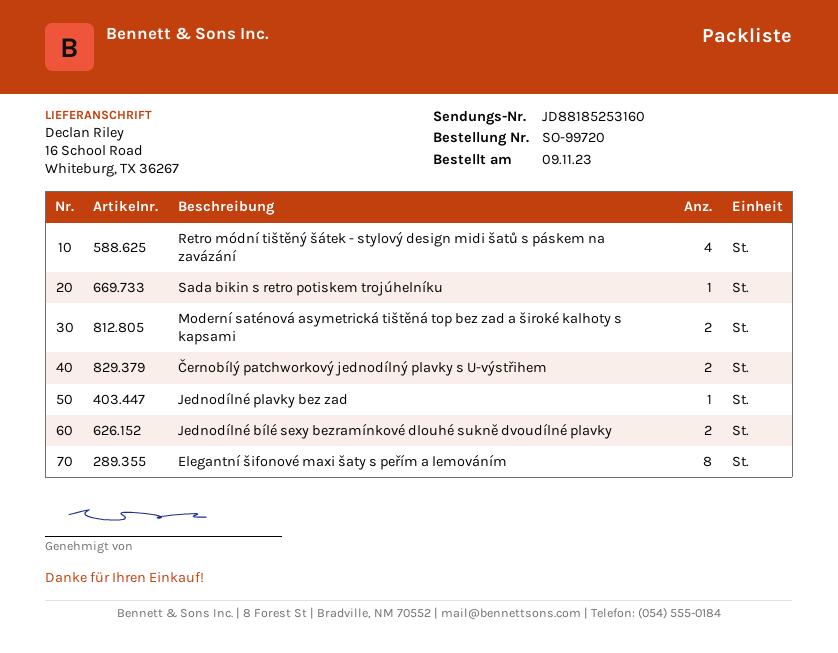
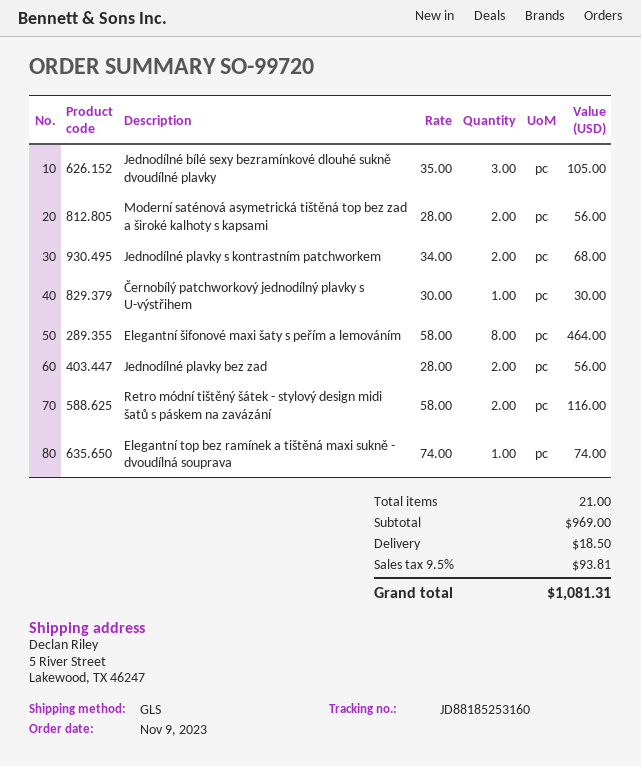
ship to: 16 School Road, Whiteburg, TX 36267 -> 5 River Street, Lakewood, TX 46247
Retro módní tištěný šátek - stylový design midi šatů s páskem na zavázání: 4 -> 2
Sada bikin s retro potiskem trojúhelníku: 1 -> none
Černobílý patchworkový jednodílný plavky s U-výstřihem: 2 -> 1
Jednodílné plavky bez zad: 1 -> 2
Jednodílné bílé sexy bezramínkové dlouhé sukně dvoudílné plavky: 2 -> 3
Jednodílné plavky s kontrastním patchworkem: none -> 2
Elegantní top bez ramínek a tištěná maxi sukně - dvoudílná souprava: none -> 1

